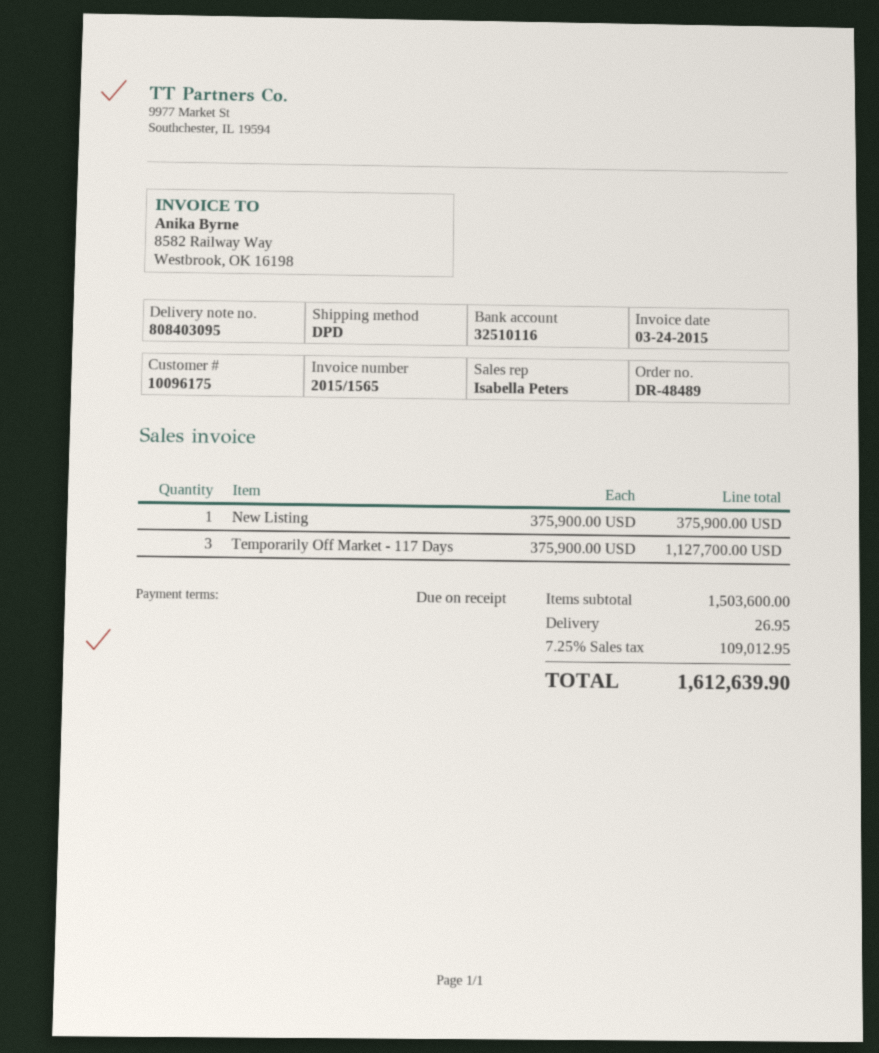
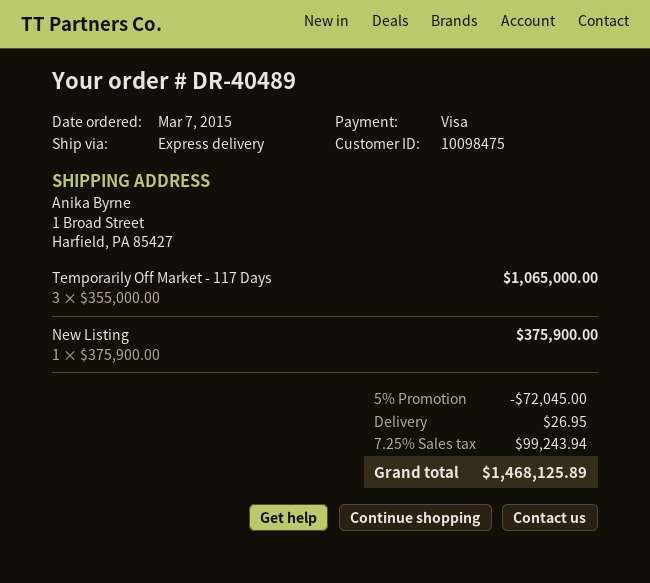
order number: DR-48489 -> DR-40489
customer number: 10096175 -> 10098475
shipping method: DPD -> express
Temporarily Off Market - 117 Days: 3 x 375900.00 = 1127700.00 -> 3 x 355000.00 = 1065000.00
discount: none -> 5% = 72045.00
tax: 7.25% = 109012.95 -> 7.25% = 99243.94
total: 1612639.90 -> 1468125.89

